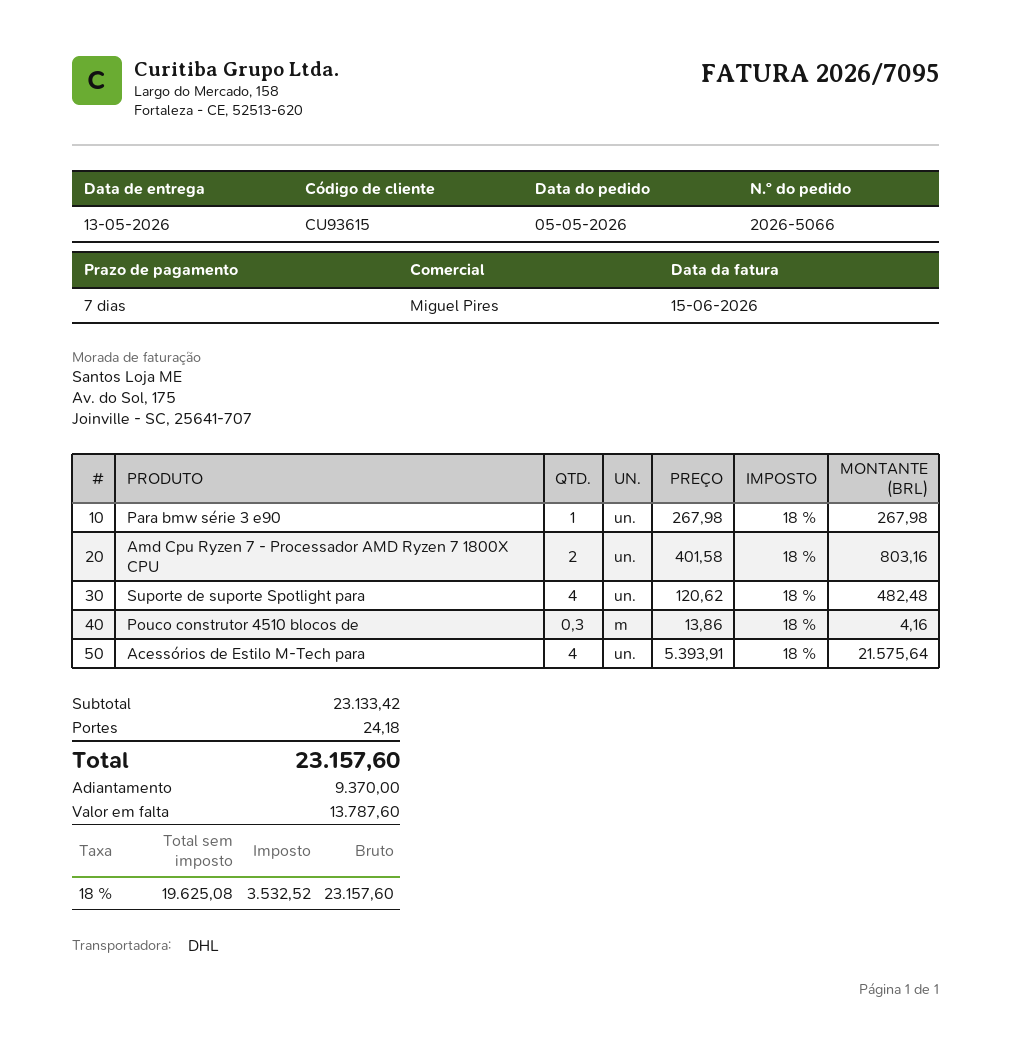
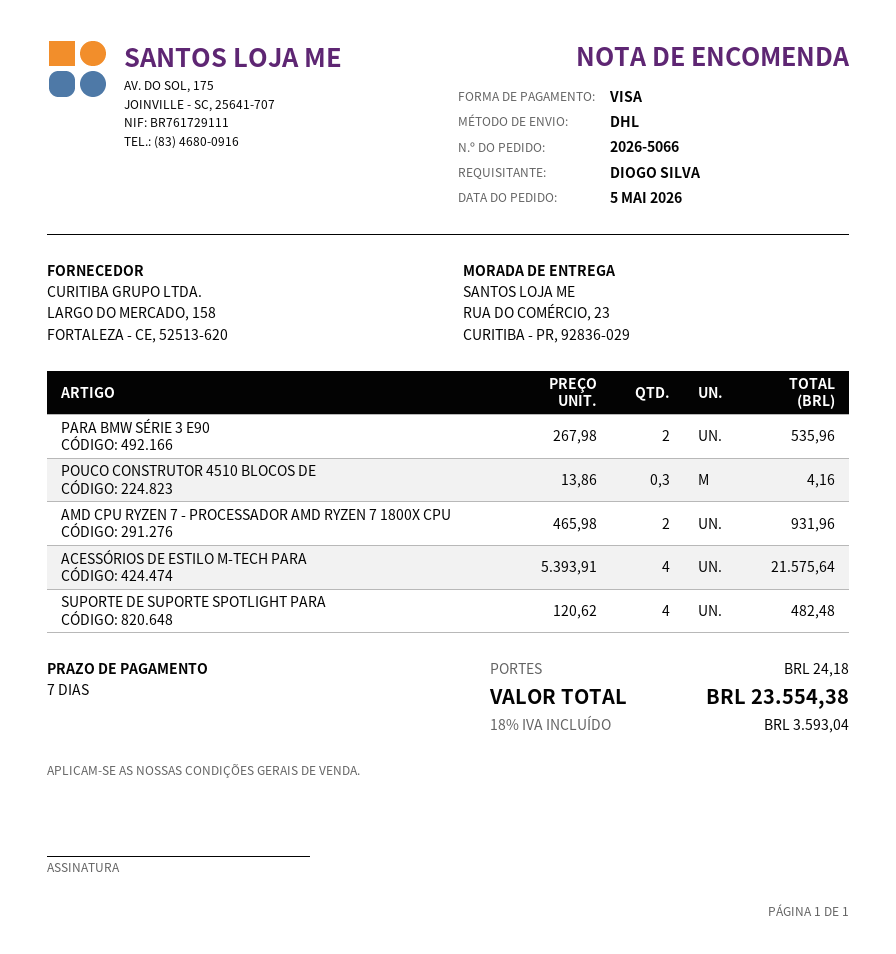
Para bmw série 3 e90: 1 x 267.98 = 267.98 -> 2 x 267.98 = 535.96
Amd Cpu Ryzen 7 - Processador AMD Ryzen 7 1800X CPU: 2 x 401.58 = 803.16 -> 2 x 465.98 = 931.96
tax: 18% = 3532.52 -> 18% = 3593.04
total: 23157.60 -> 23554.38

